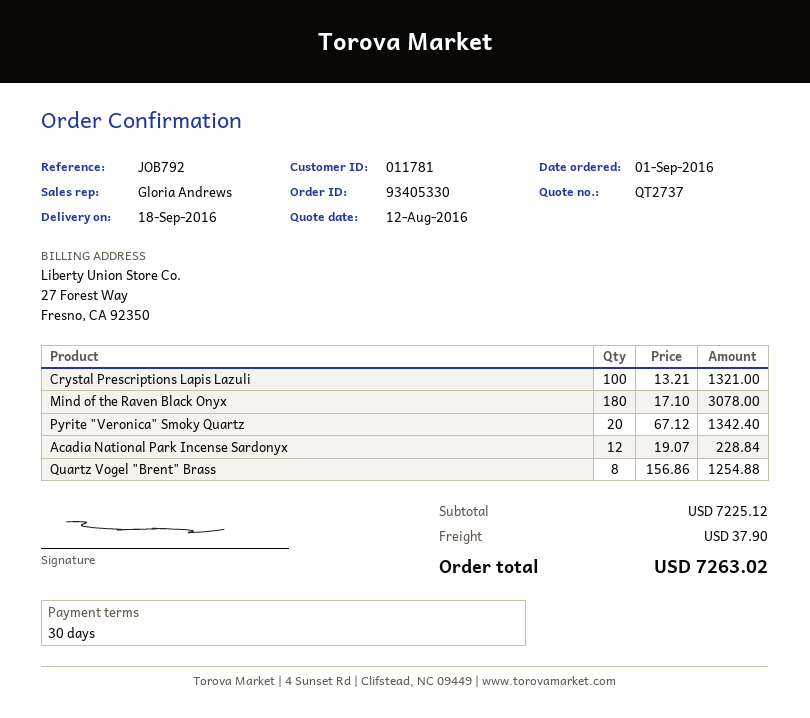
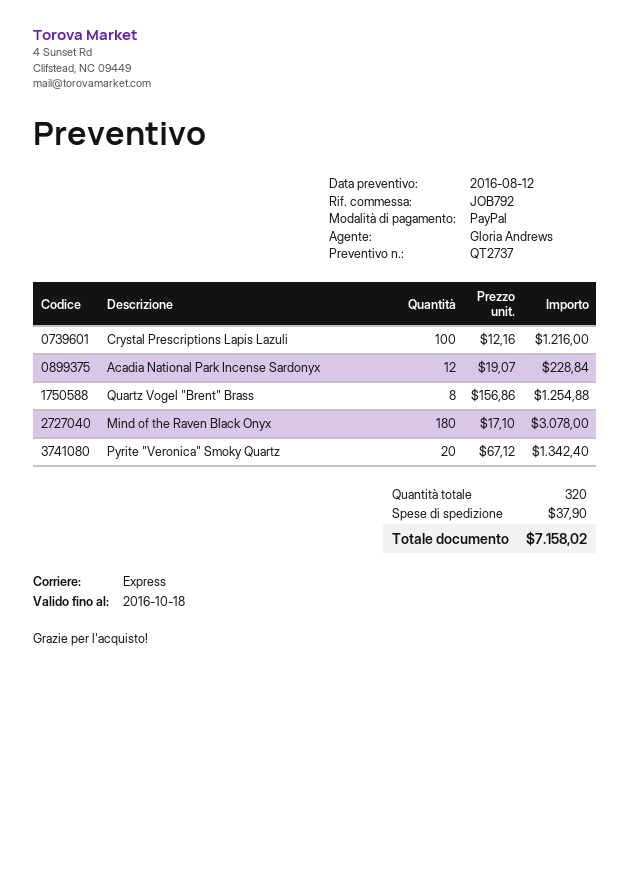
Crystal Prescriptions Lapis Lazuli: 100 x 13.21 = 1321.00 -> 100 x 12.16 = 1216.00
total: 7263.02 -> 7158.02

